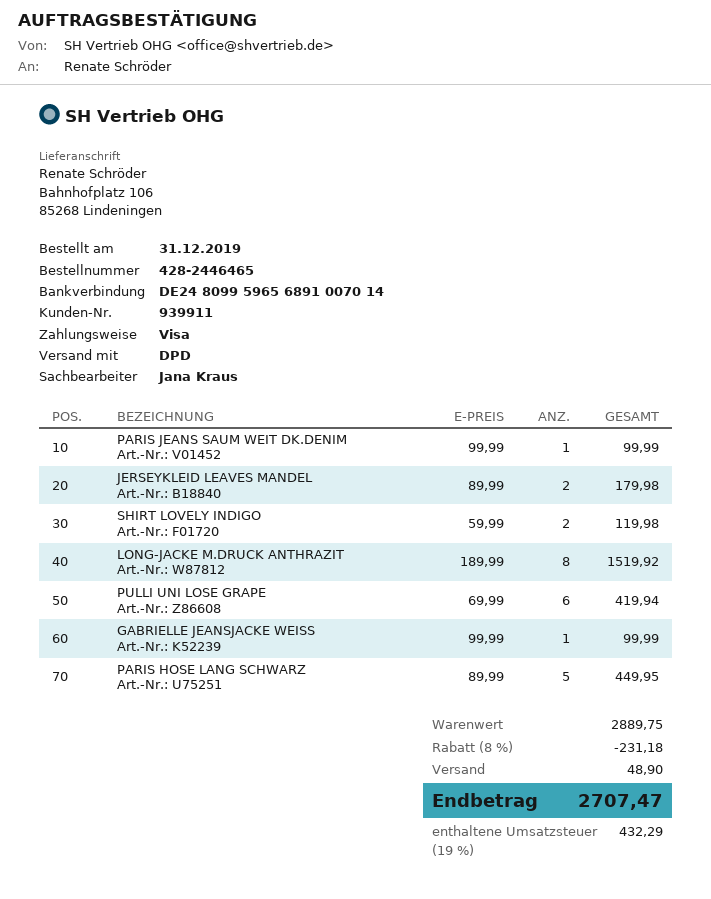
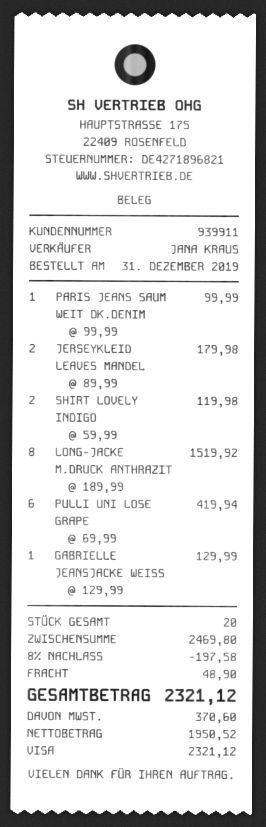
GABRIELLE JEANSJACKE WEISS: 1 x 99.99 = 99.99 -> 1 x 129.99 = 129.99
PARIS HOSE LANG SCHWARZ: 5 x 89.99 = 449.95 -> none
subtotal: 2889.75 -> 2469.80
discount: 8% = 231.18 -> 8% = 197.58
tax: 432.29 -> 370.60
total: 2707.47 -> 2321.12

